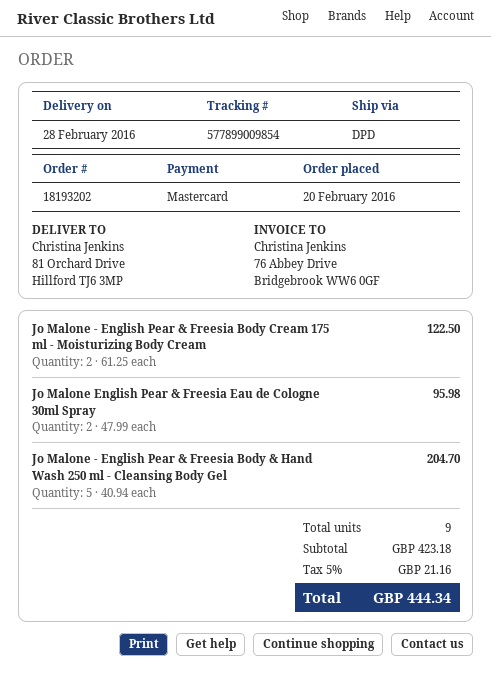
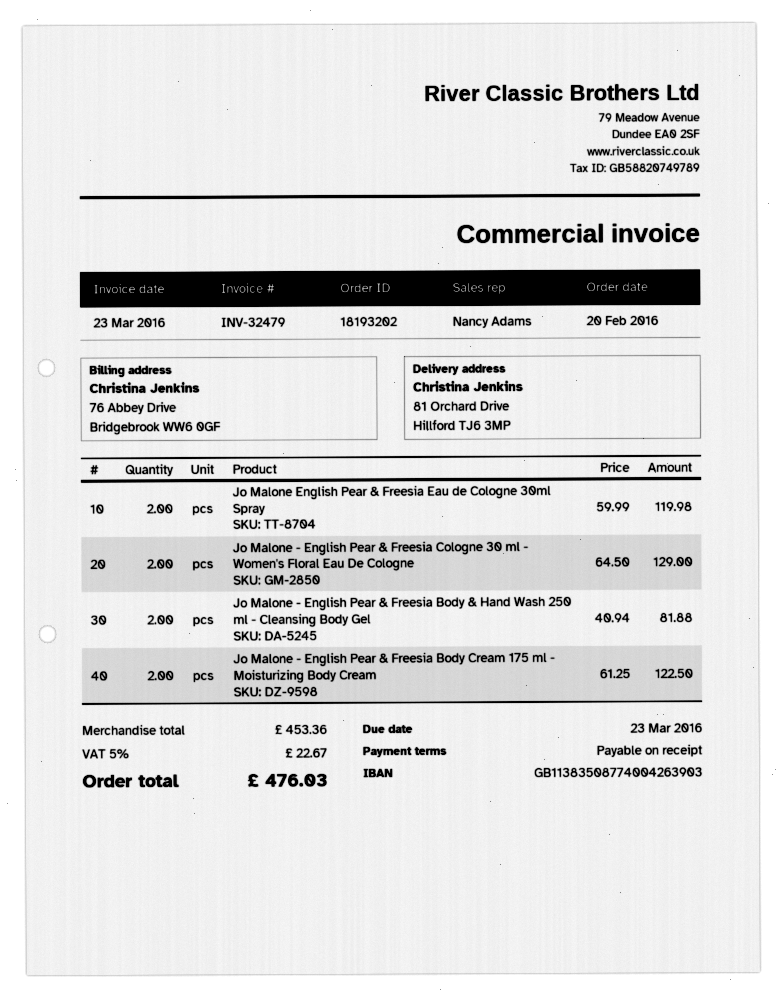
Jo Malone English Pear & Freesia Eau de Cologne 30ml Spray: 2 x 47.99 = 95.98 -> 2 x 59.99 = 119.98
Jo Malone - English Pear & Freesia Body & Hand Wash 250 ml - Cleansing Body Gel: 5 x 40.94 = 204.70 -> 2 x 40.94 = 81.88
Jo Malone - English Pear & Freesia Cologne 30 ml - Women's Floral Eau De Cologne: none -> 2 x 64.50 = 129.00
subtotal: 423.18 -> 453.36
tax: 5% = 21.16 -> 5% = 22.67
total: 444.34 -> 476.03

